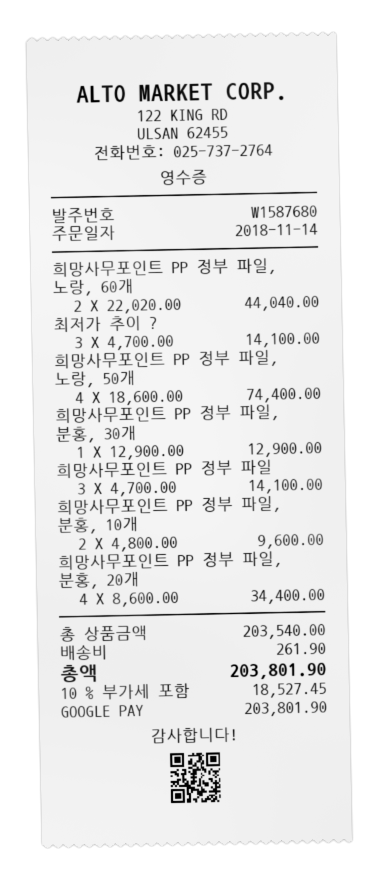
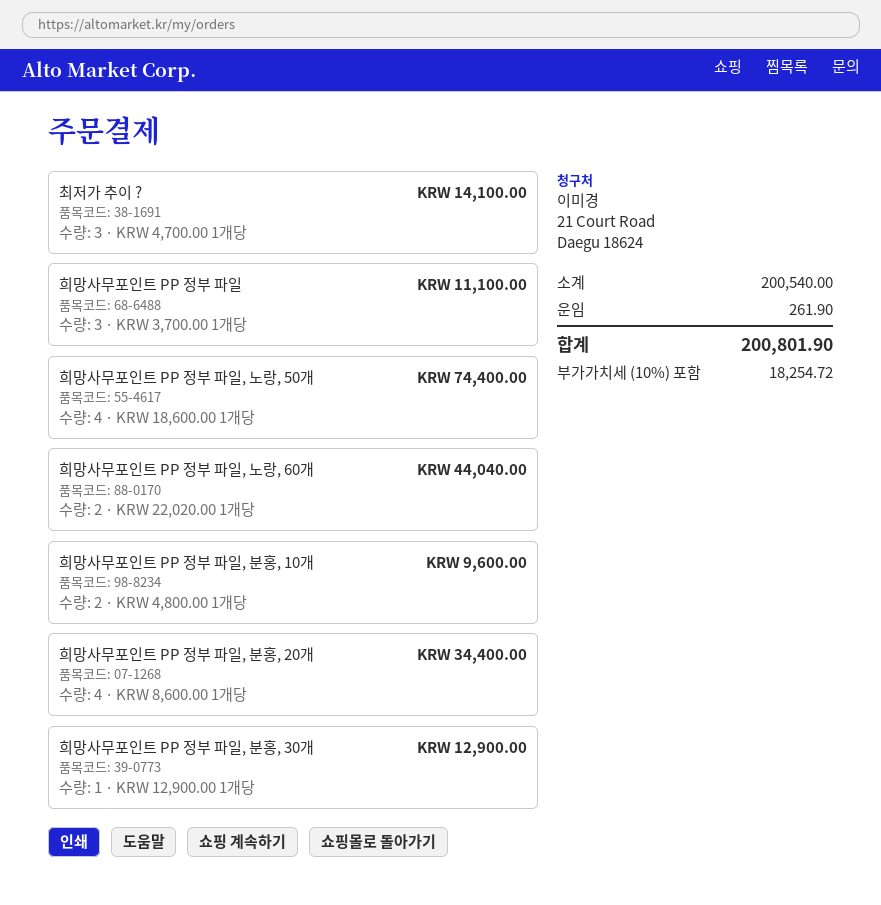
희망사무포인트 PP 정부 파일: 3 x 4700.00 = 14100.00 -> 3 x 3700.00 = 11100.00
subtotal: 203540.00 -> 200540.00
tax: 10% = 18527.45 -> 10% = 18254.72
total: 203801.90 -> 200801.90

